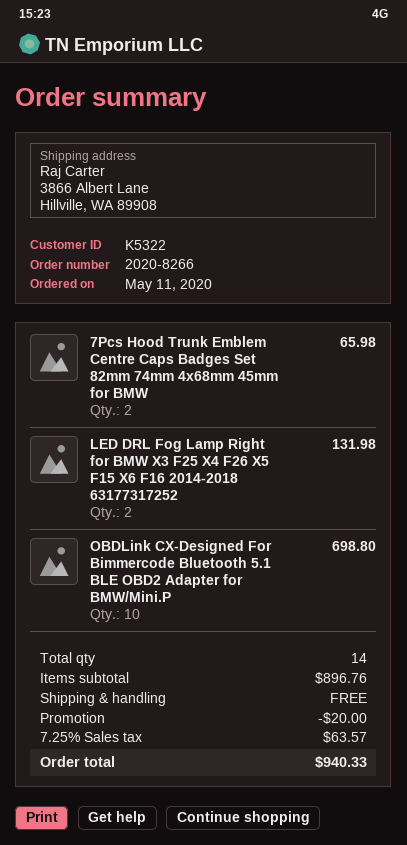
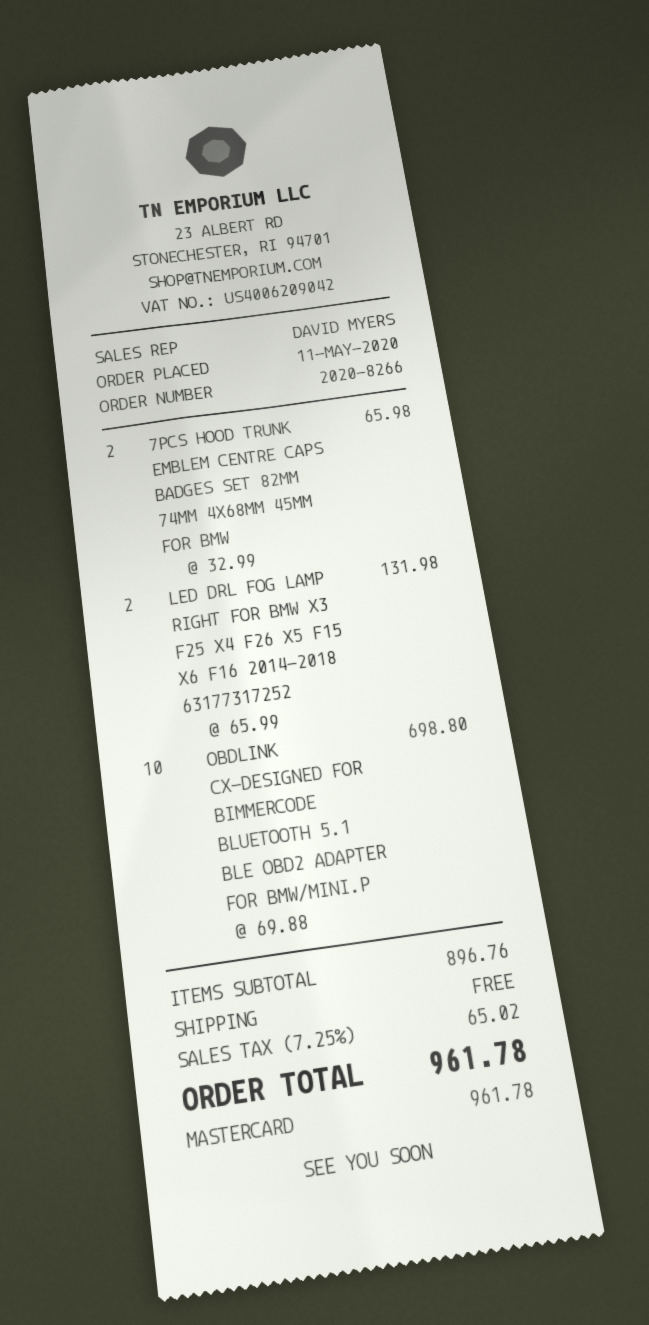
discount: 20.00 -> none
tax: 7.25% = 63.57 -> 7.25% = 65.02
total: 940.33 -> 961.78

